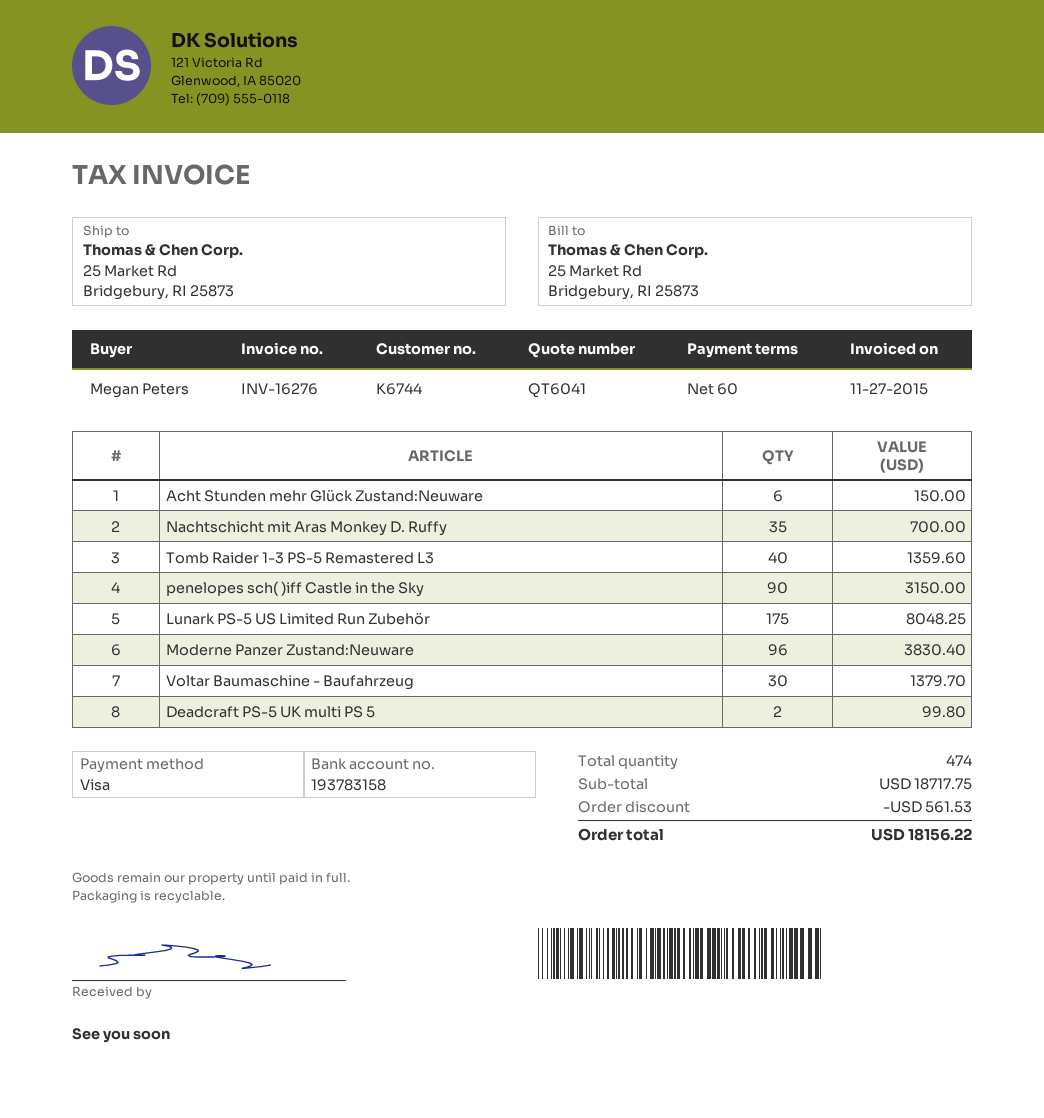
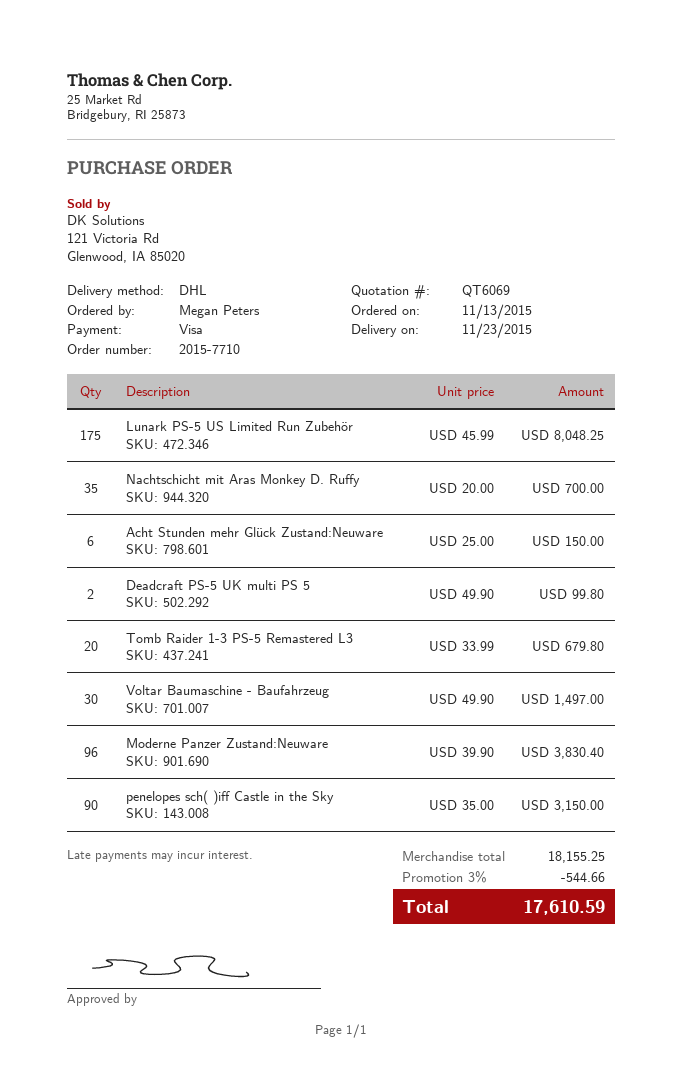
quote number: QT6041 -> QT6069
Tomb Raider 1-3 PS-5 Remastered L3: 40 for 1359.60 -> 20 for 679.80
Voltar Baumaschine - Baufahrzeug: 30 for 1379.70 -> 30 for 1497.00
subtotal: 18717.75 -> 18155.25
discount: 561.53 -> 544.66
total: 18156.22 -> 17610.59

